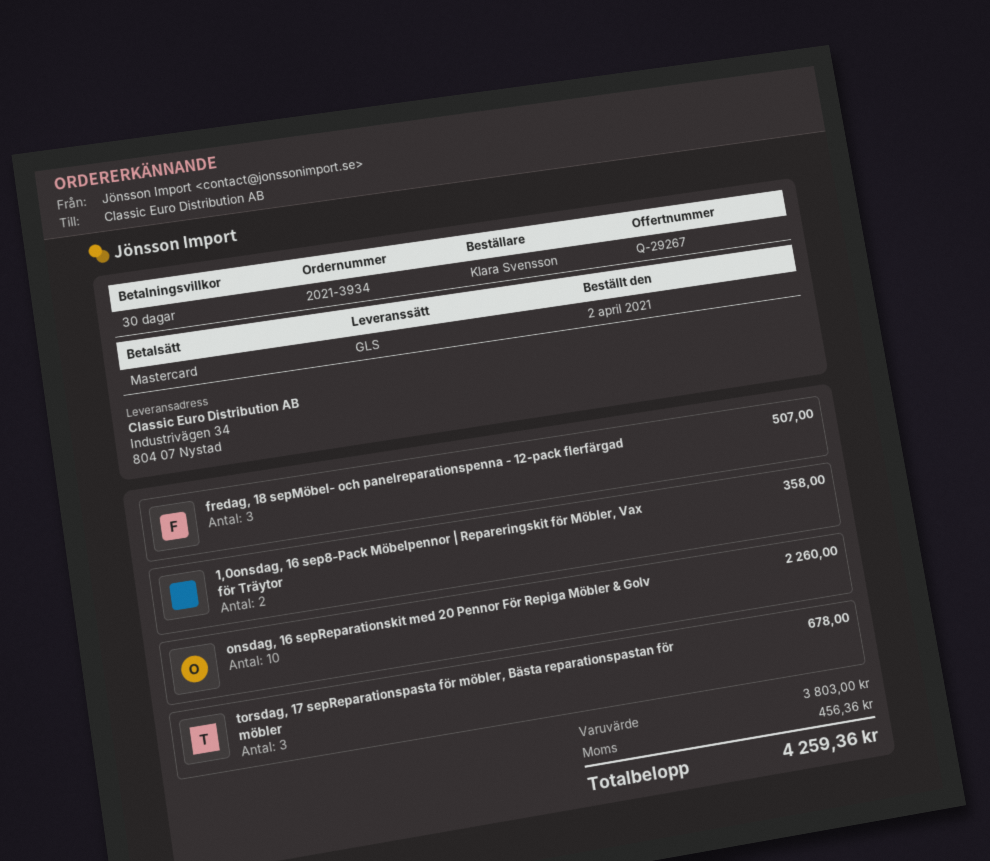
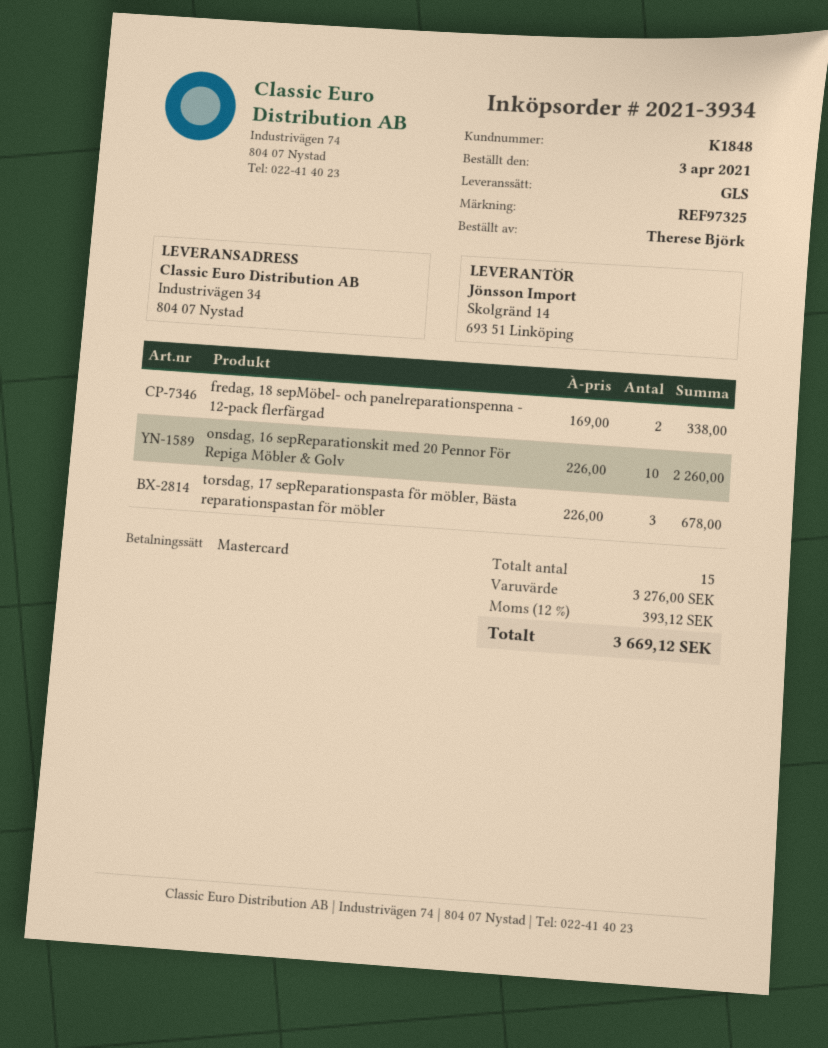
order date: 2021-04-02 -> 2021-04-03
ordered by: Klara Svensson -> Therese Björk
fredag, 18 sepMöbel- och panelreparationspenna - 12-pack flerfärgad: 3 for 507.00 -> 2 for 338.00
1,0onsdag, 16 sep8-Pack Möbelpennor | Repareringskit för Möbler, Vax för Träytor: 2 for 358.00 -> none
subtotal: 3803.00 -> 3276.00
tax: 456.36 -> 393.12
total: 4259.36 -> 3669.12

